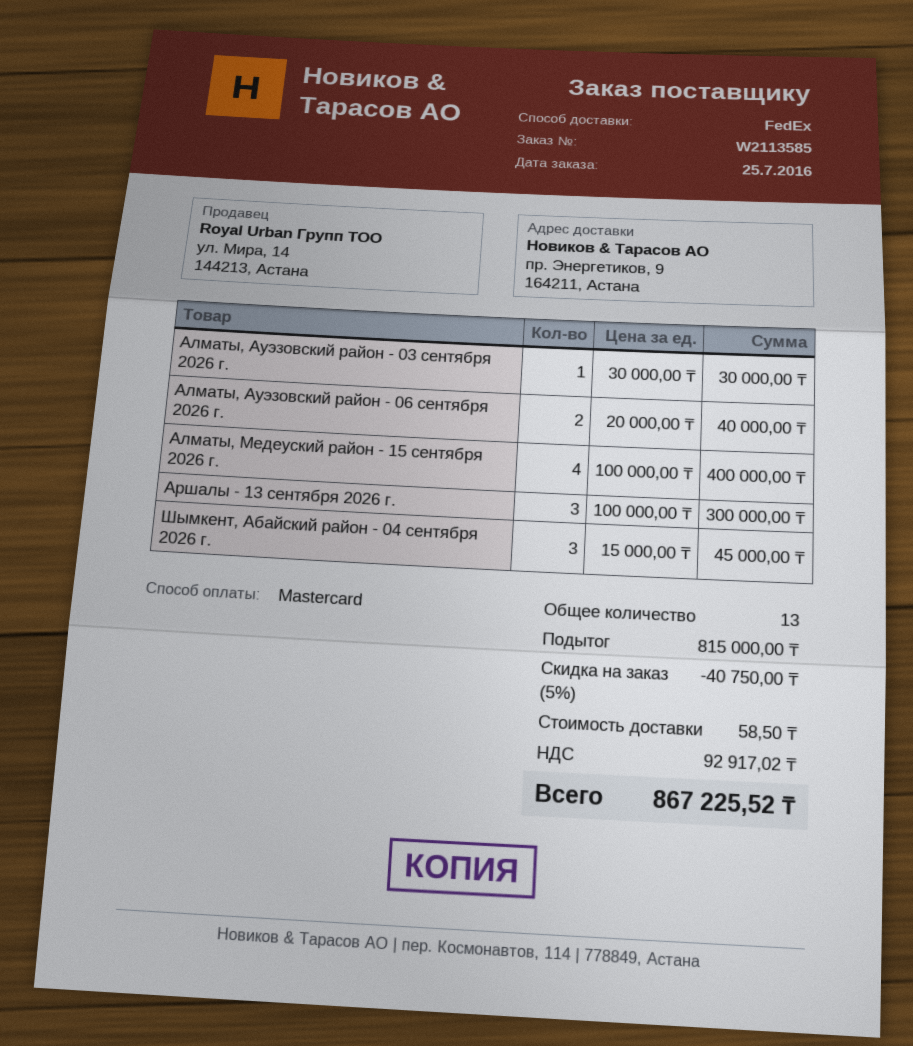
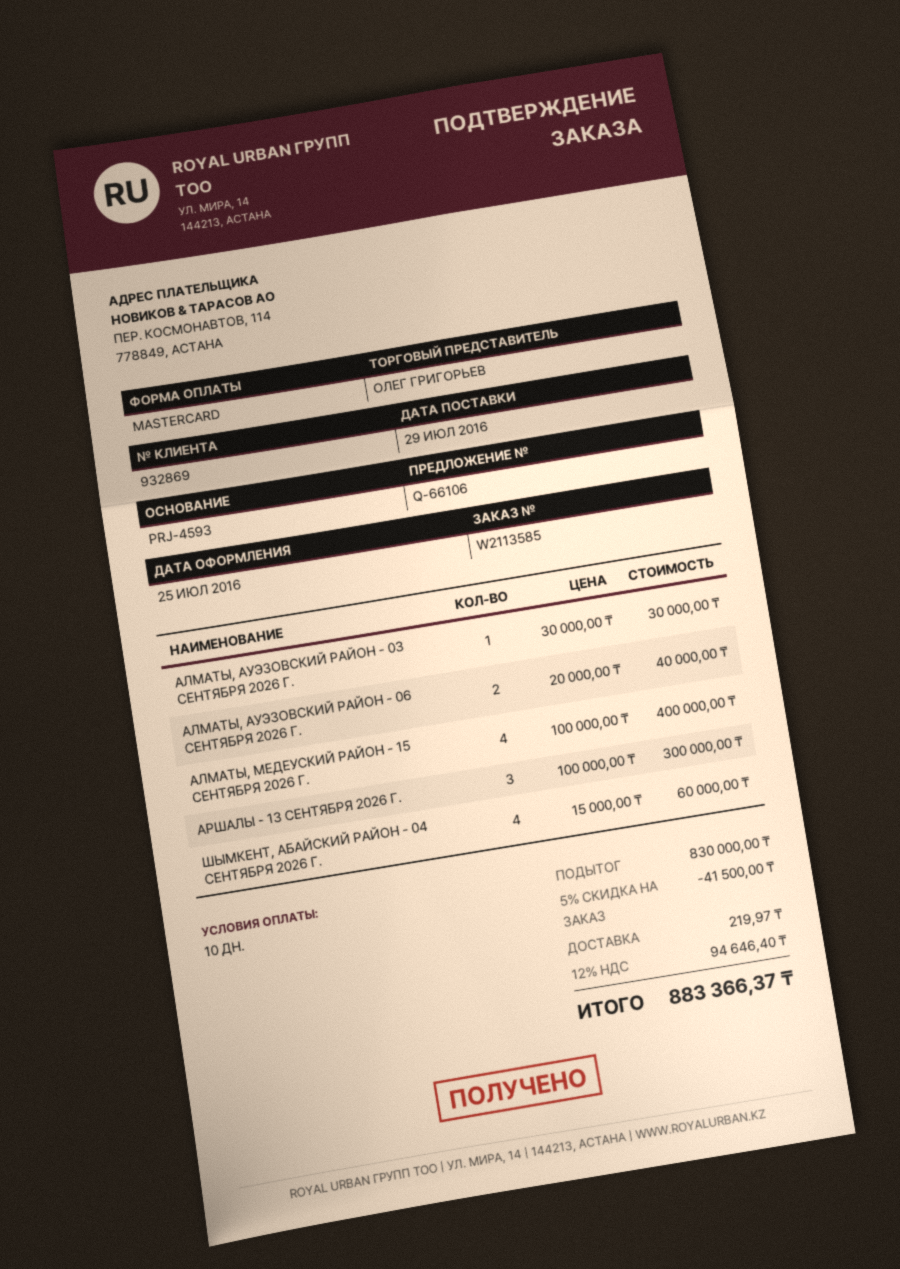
Шымкент, Абайский район - 04 сентября 2026 г.: 3 x 15000.00 = 45000.00 -> 4 x 15000.00 = 60000.00
subtotal: 815000.00 -> 830000.00
discount: 5% = 40750.00 -> 5% = 41500.00
shipping: 58.50 -> 219.97
tax: 92917.02 -> 94646.40
total: 867225.52 -> 883366.37

